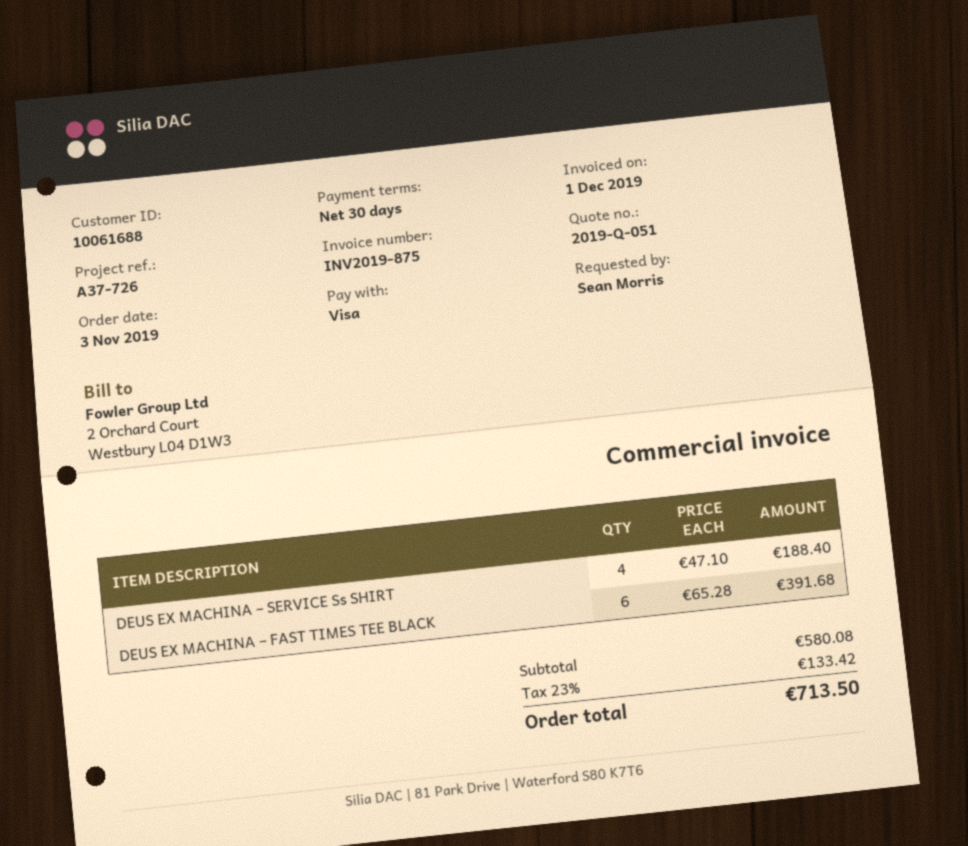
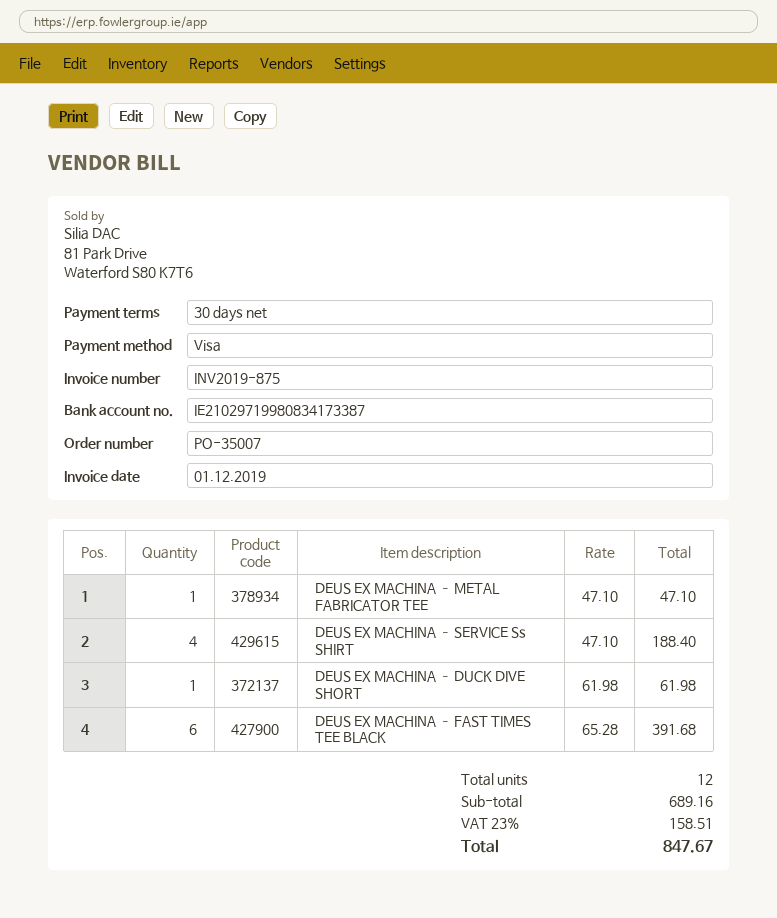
DEUS EX MACHINA – METAL FABRICATOR TEE: none -> 1 x 47.10 = 47.10
DEUS EX MACHINA – DUCK DIVE SHORT: none -> 1 x 61.98 = 61.98
subtotal: 580.08 -> 689.16
tax: 23% = 133.42 -> 23% = 158.51
total: 713.50 -> 847.67

